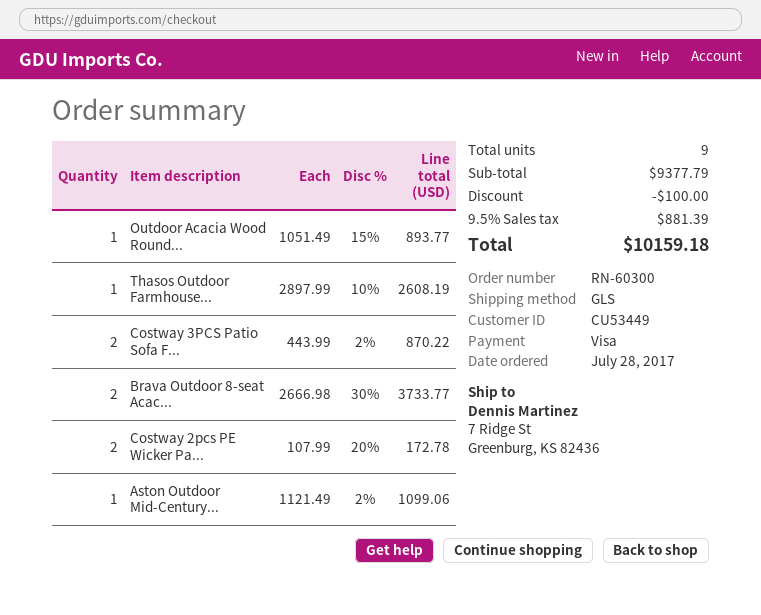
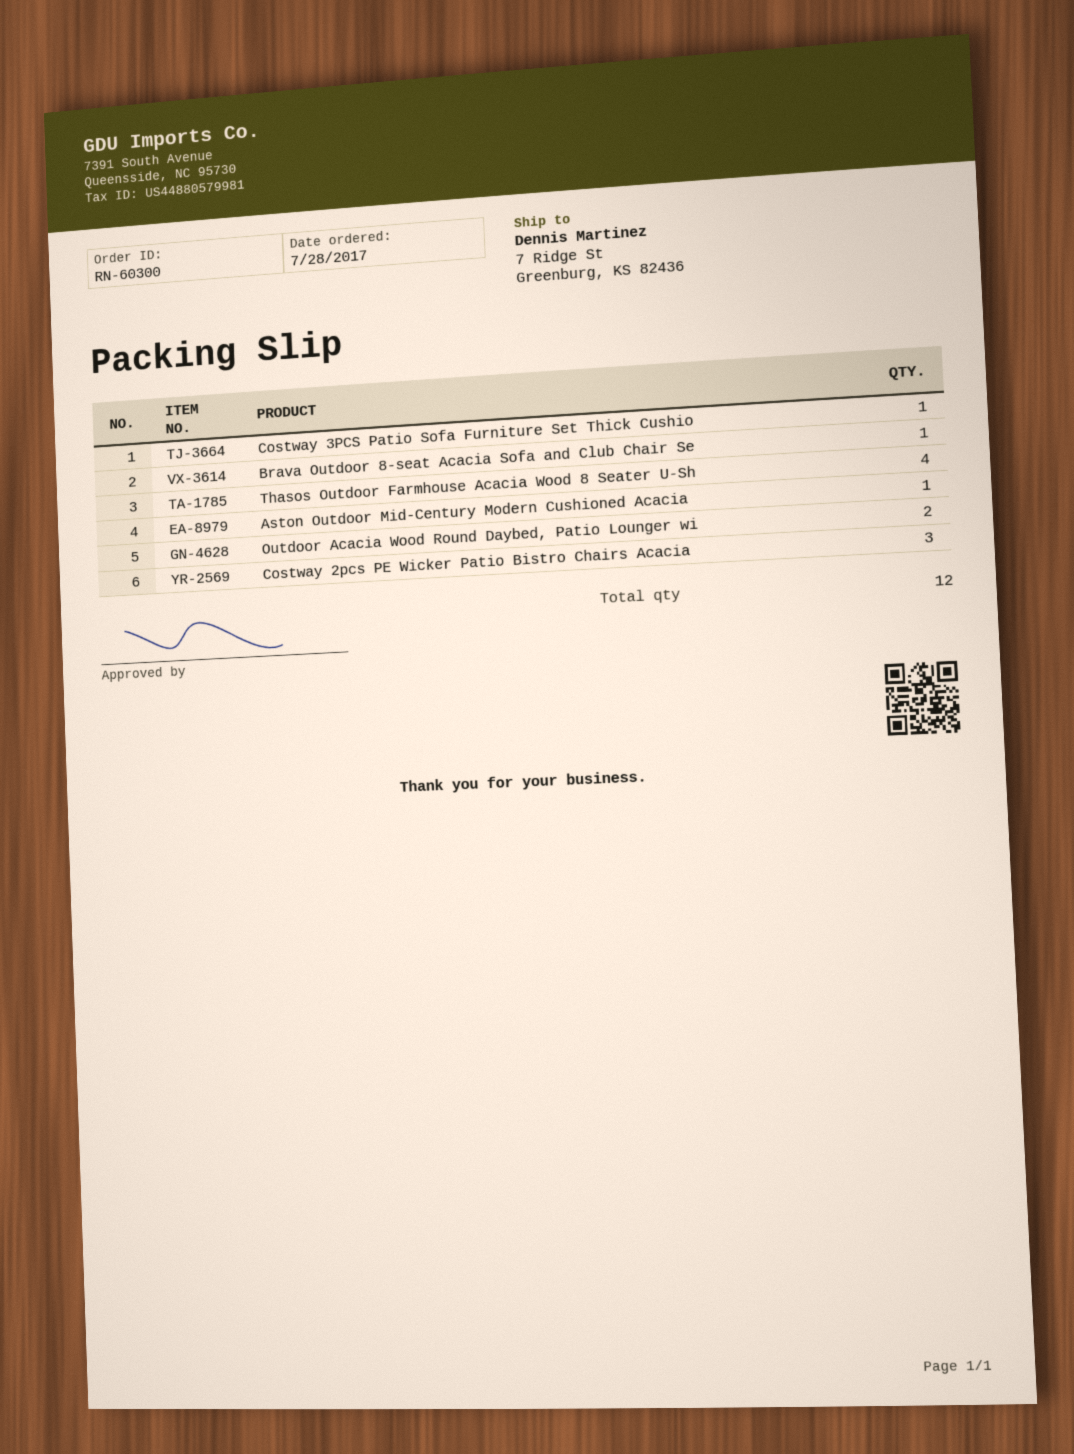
Outdoor Acacia Wood Round...: 1 -> 2
Thasos Outdoor Farmhouse...: 1 -> 4
Costway 3PCS Patio Sofa F...: 2 -> 1
Brava Outdoor 8-seat Acac...: 2 -> 1
Costway 2pcs PE Wicker Pa...: 2 -> 3
total quantity: 9 -> 12

